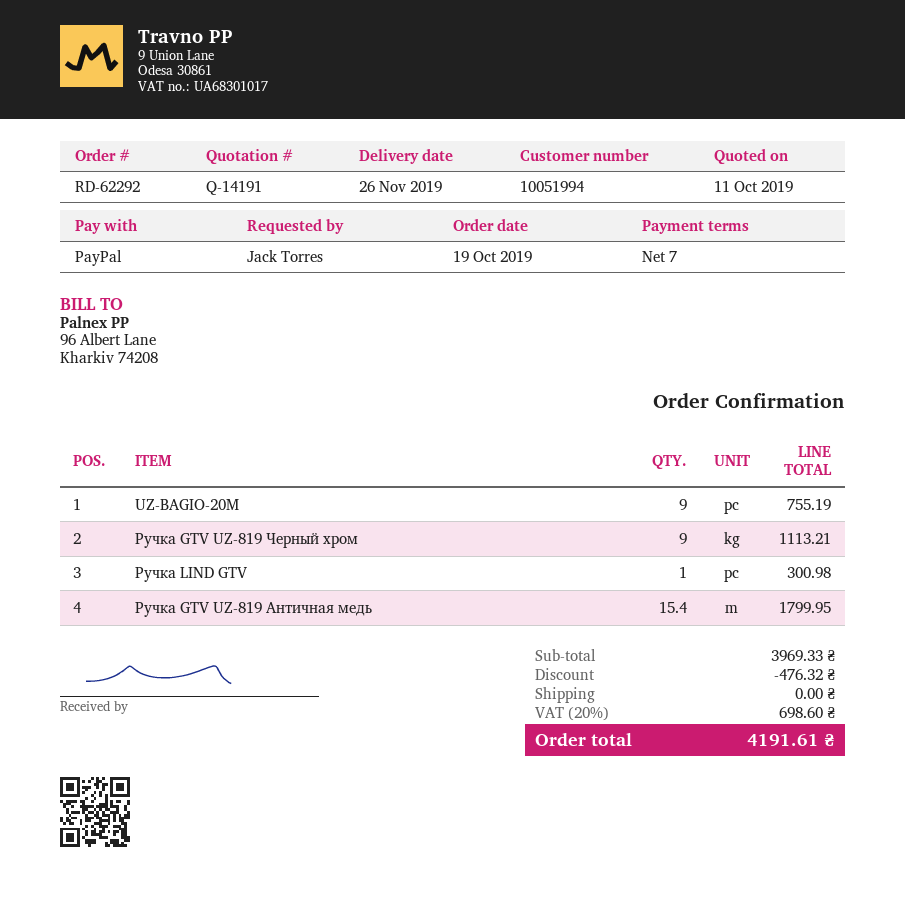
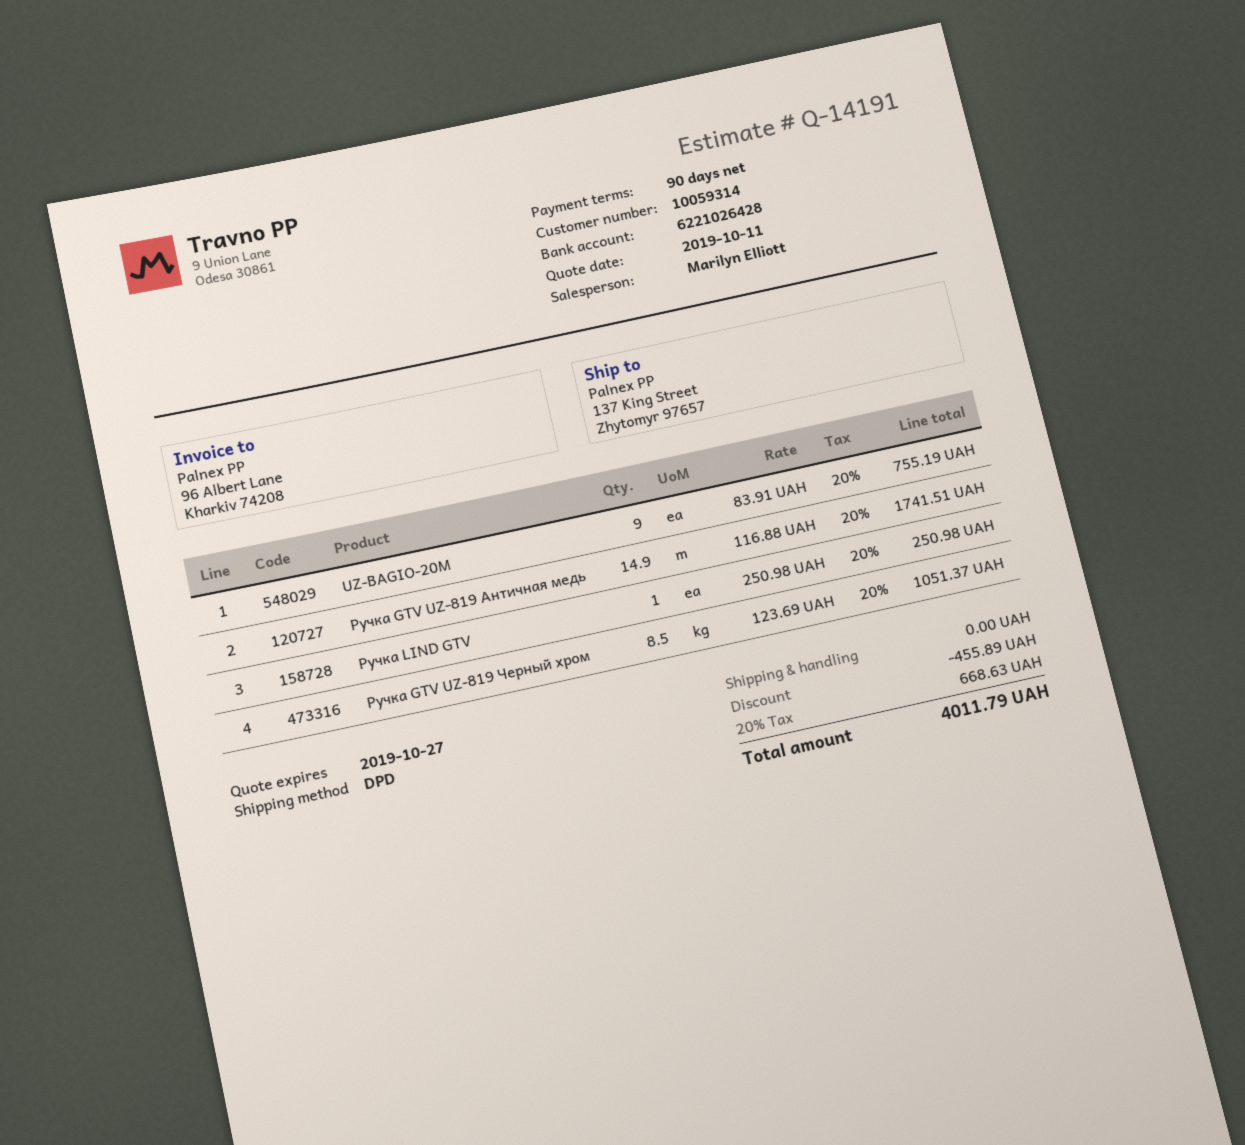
payment terms: 7 days -> 90 days
customer number: 10051994 -> 10059314
Ручка GTV UZ-819 Черный хром: 9 for 1113.21 -> 8.5 for 1051.37
Ручка LIND GTV: 1 for 300.98 -> 1 for 250.98
Ручка GTV UZ-819 Античная медь: 15.4 for 1799.95 -> 14.9 for 1741.51
discount: 476.32 -> 455.89
tax: 20% = 698.60 -> 20% = 668.63
total: 4191.61 -> 4011.79

